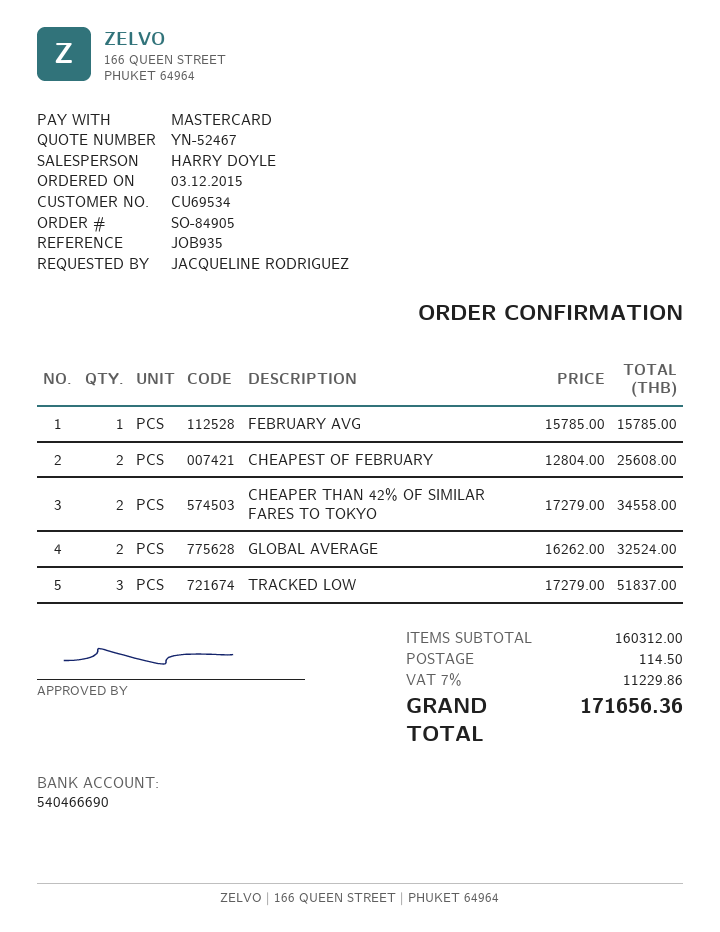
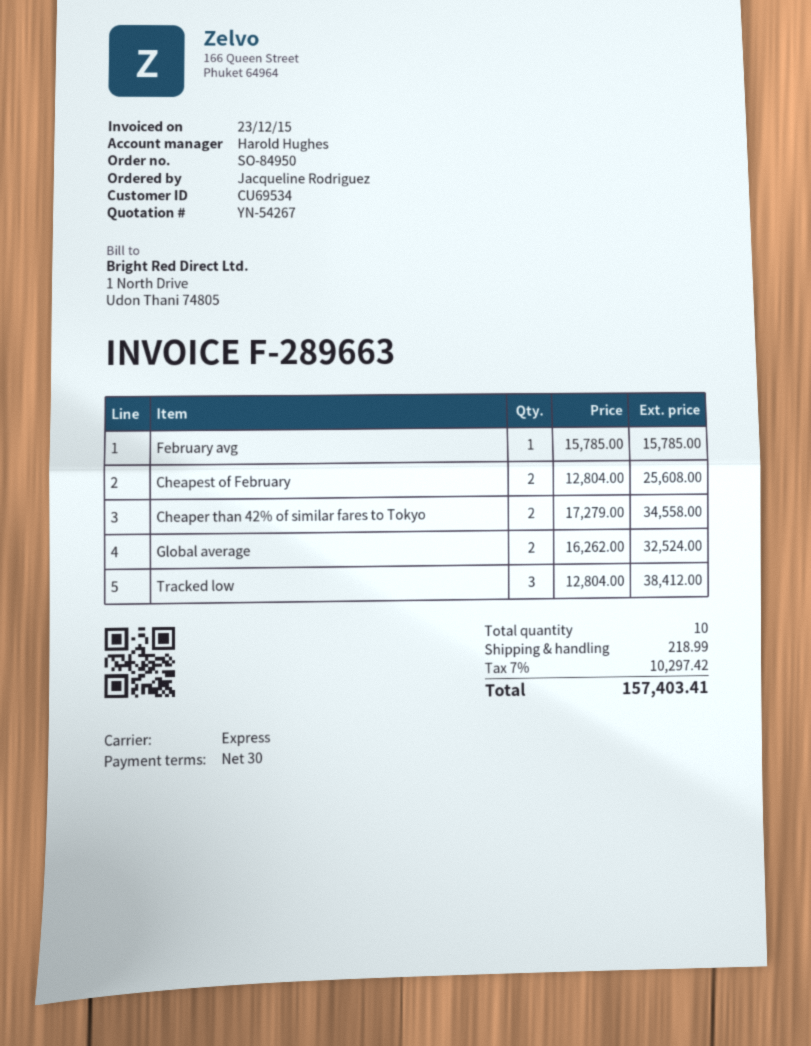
quote number: YN-52467 -> YN-54267
order number: SO-84905 -> SO-84950
sales rep: HARRY DOYLE -> Harold Hughes
TRACKED LOW: 3 x 17279.00 = 51837.00 -> 3 x 12804.00 = 38412.00
shipping: 114.50 -> 218.99
tax: 7% = 11229.86 -> 7% = 10297.42
total: 171656.36 -> 157403.41

